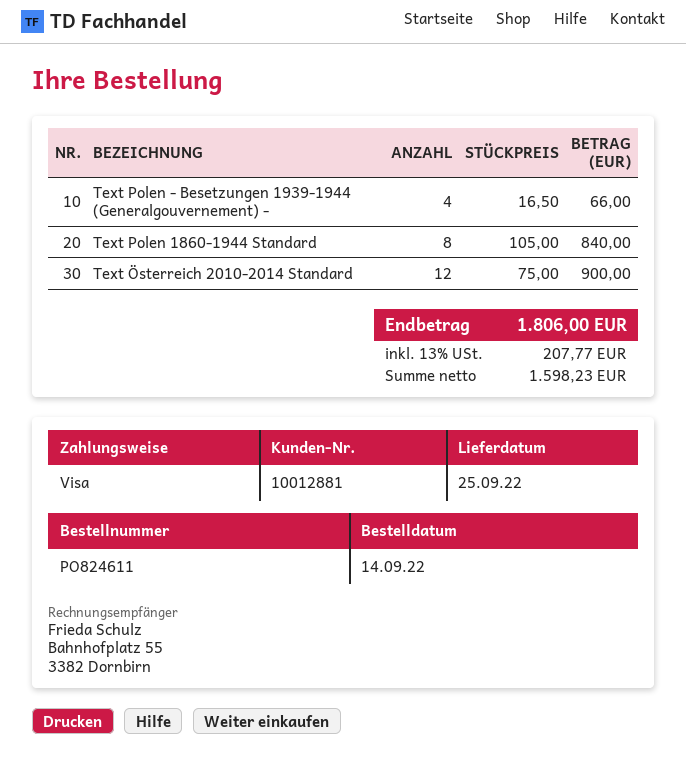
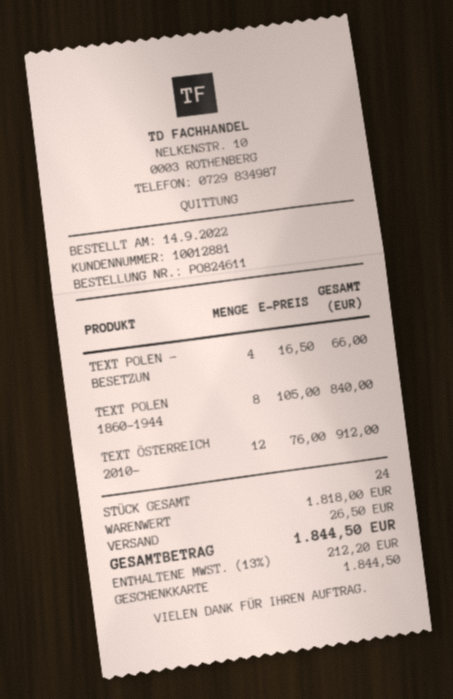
payment method: Visa -> gift card
Text Österreich 2010-2014 Standard: 12 x 75.00 = 900.00 -> 12 x 76.00 = 912.00
shipping: none -> 26.50
tax: 13% = 207.77 -> 13% = 212.20
total: 1806.00 -> 1844.50

